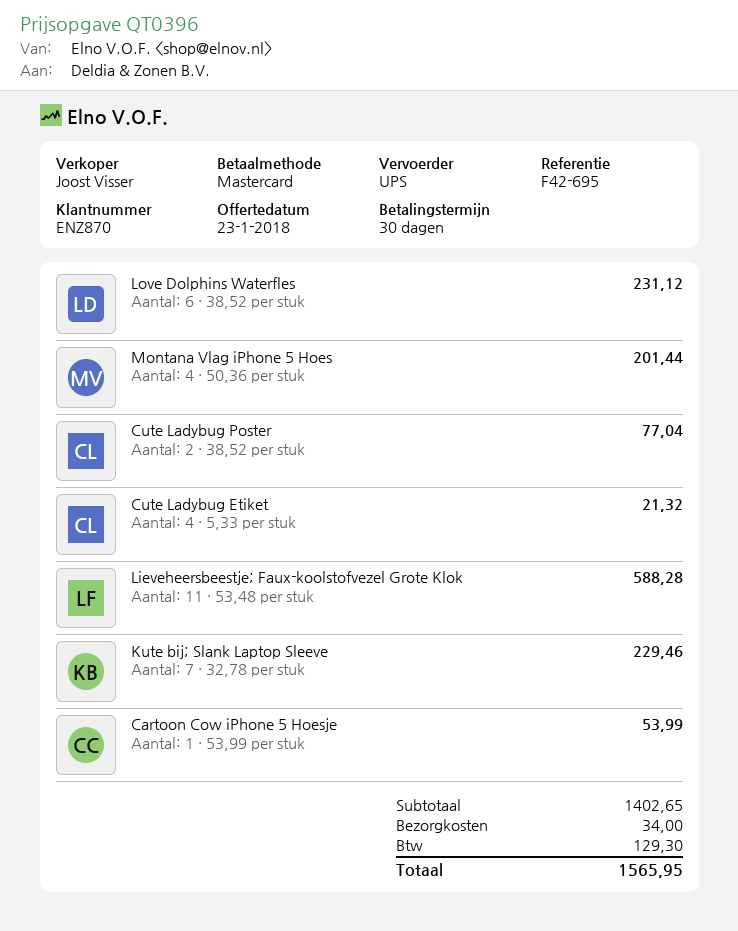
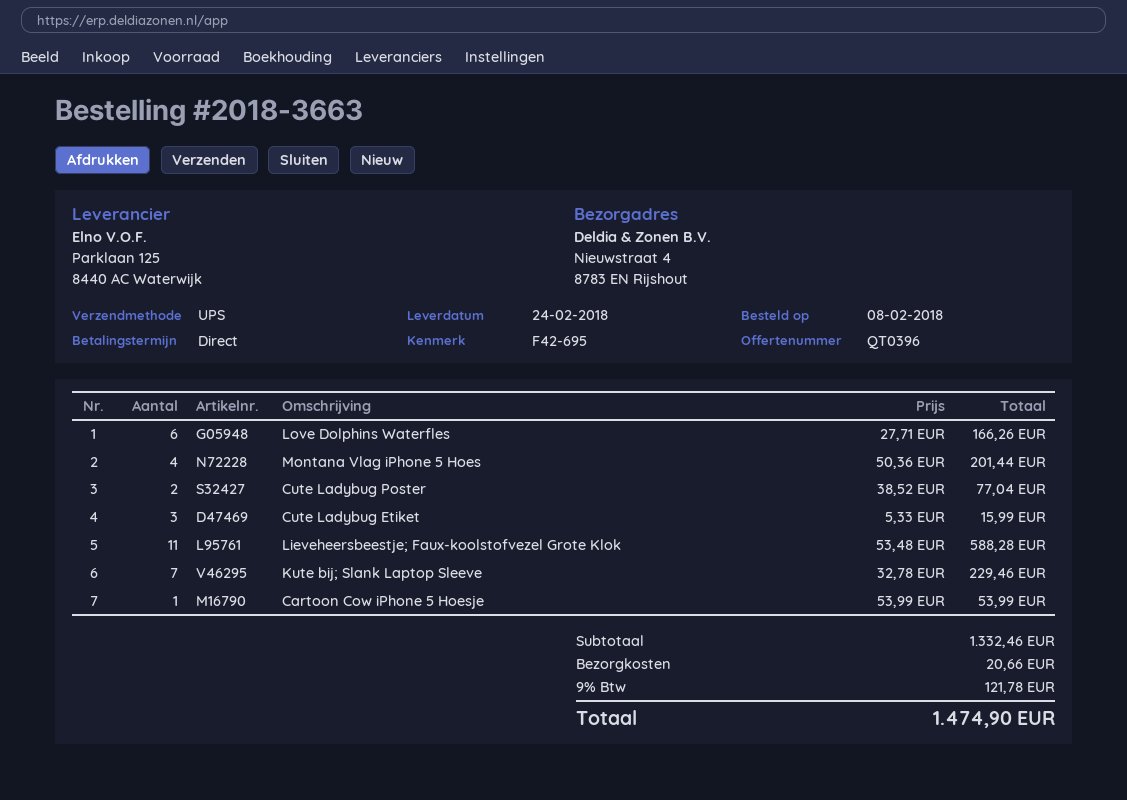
payment terms: 30 days -> on receipt
Love Dolphins Waterfles: 6 x 38.52 = 231.12 -> 6 x 27.71 = 166.26
Cute Ladybug Etiket: 4 x 5.33 = 21.32 -> 3 x 5.33 = 15.99
subtotal: 1402.65 -> 1332.46
shipping: 34.00 -> 20.66
tax: 129.30 -> 121.78
total: 1565.95 -> 1474.90

